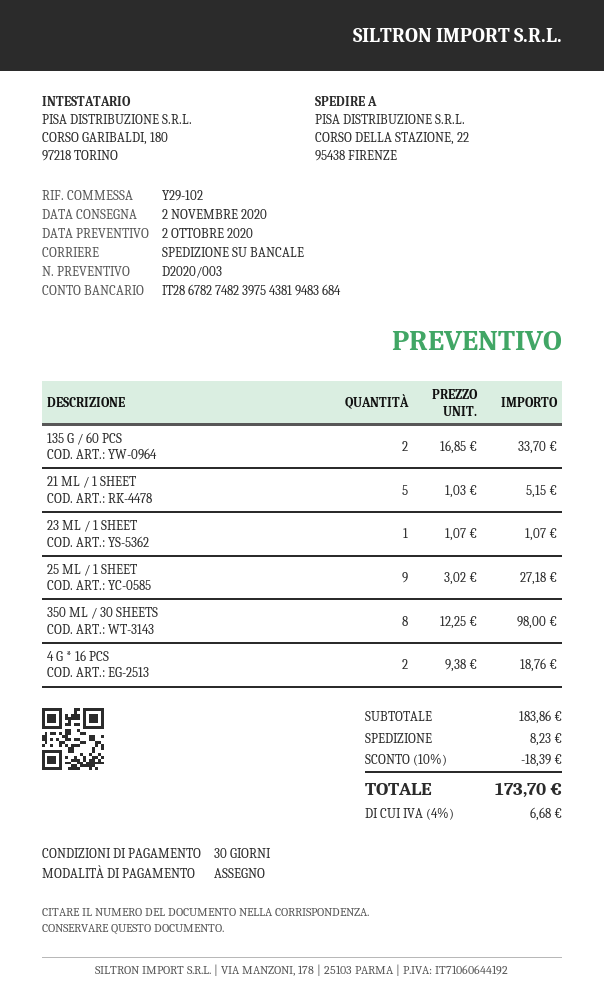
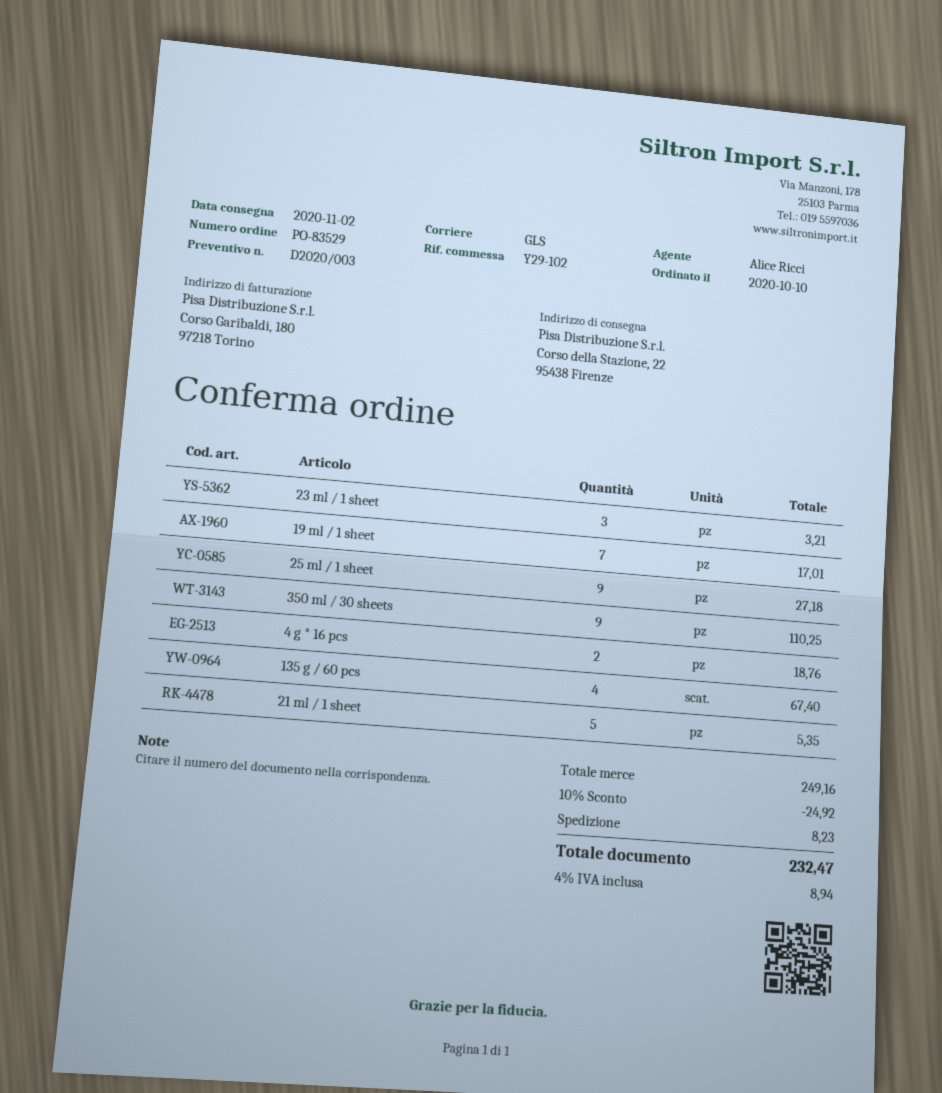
shipping method: pallet freight -> GLS
135 G / 60 PCS: 2 for 33.70 -> 4 for 67.40
21 ML / 1 SHEET: 5 for 5.15 -> 5 for 5.35
23 ML / 1 SHEET: 1 for 1.07 -> 3 for 3.21
350 ML / 30 SHEETS: 8 for 98.00 -> 9 for 110.25
19 ml / 1 sheet: none -> 7 for 17.01
subtotal: 183.86 -> 249.16
discount: 10% = 18.39 -> 10% = 24.92
tax: 4% = 6.68 -> 4% = 8.94
total: 173.70 -> 232.47

